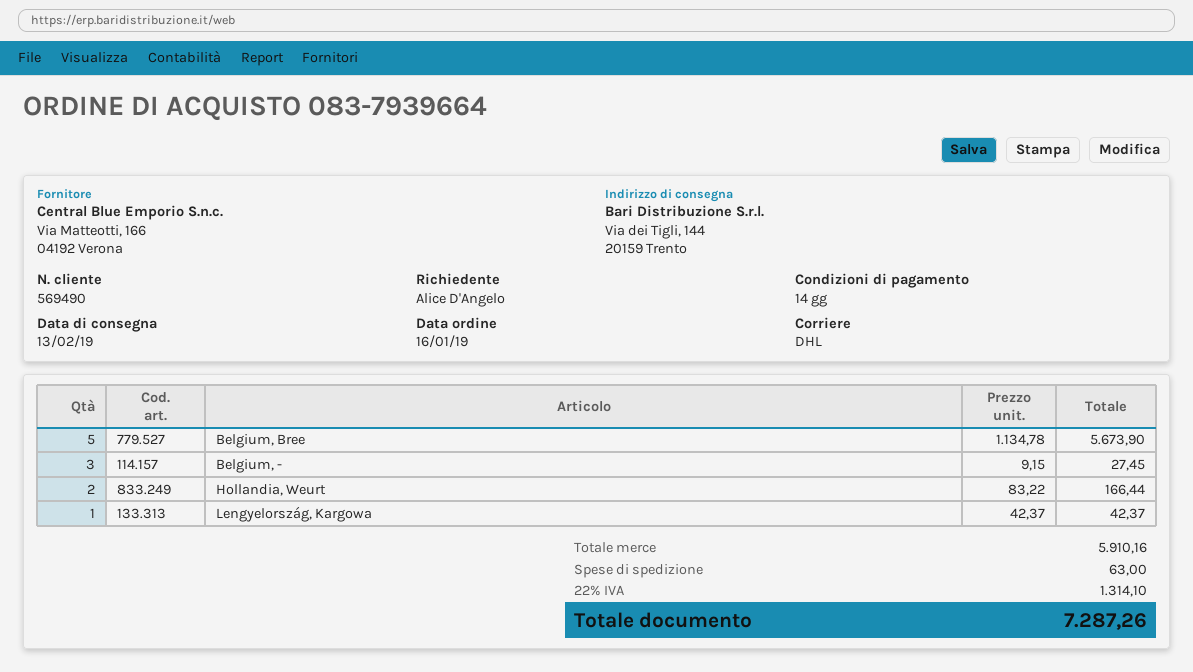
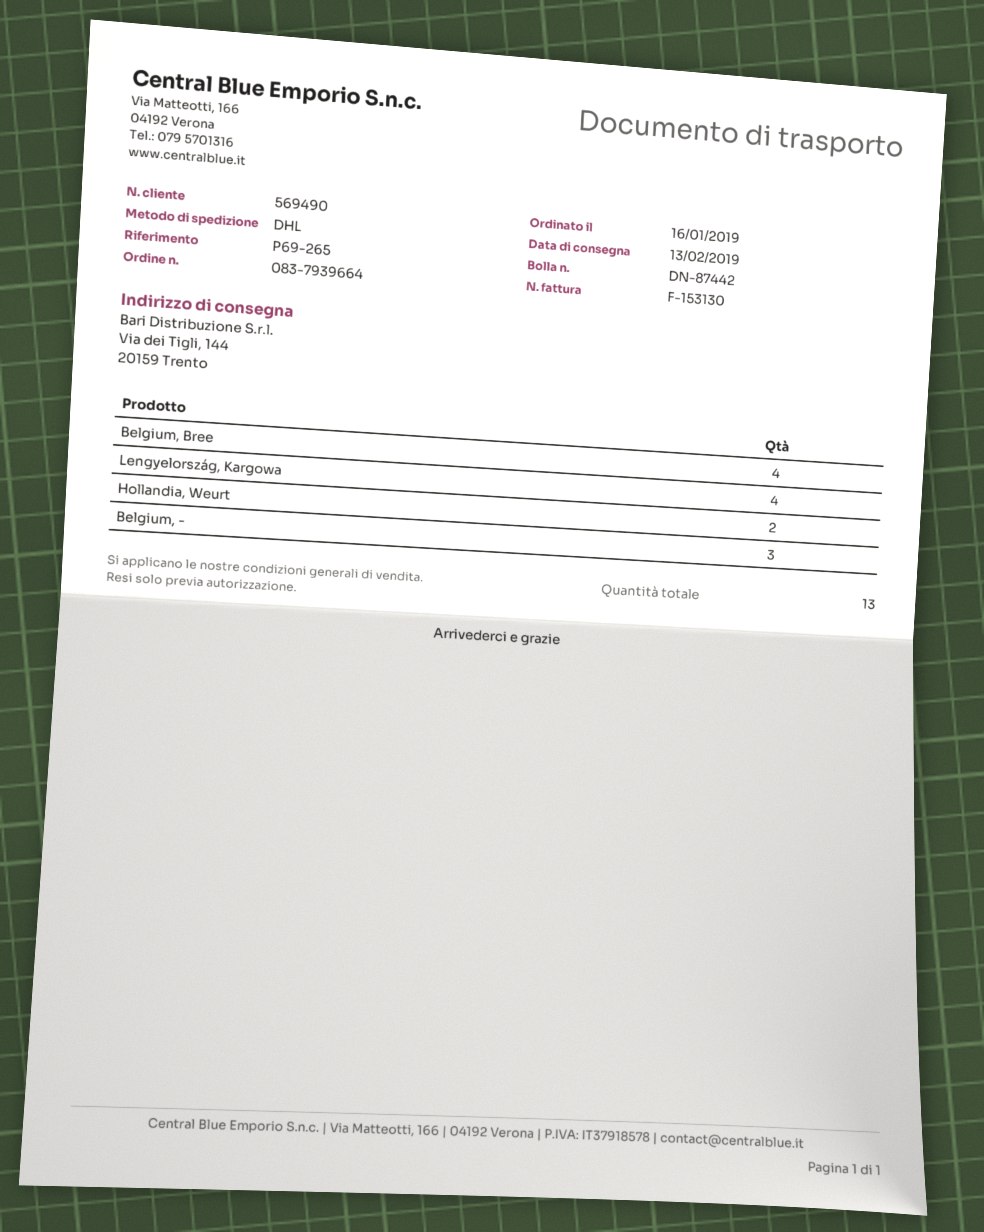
Belgium, Bree: 5 -> 4
Lengyelország, Kargowa: 1 -> 4

